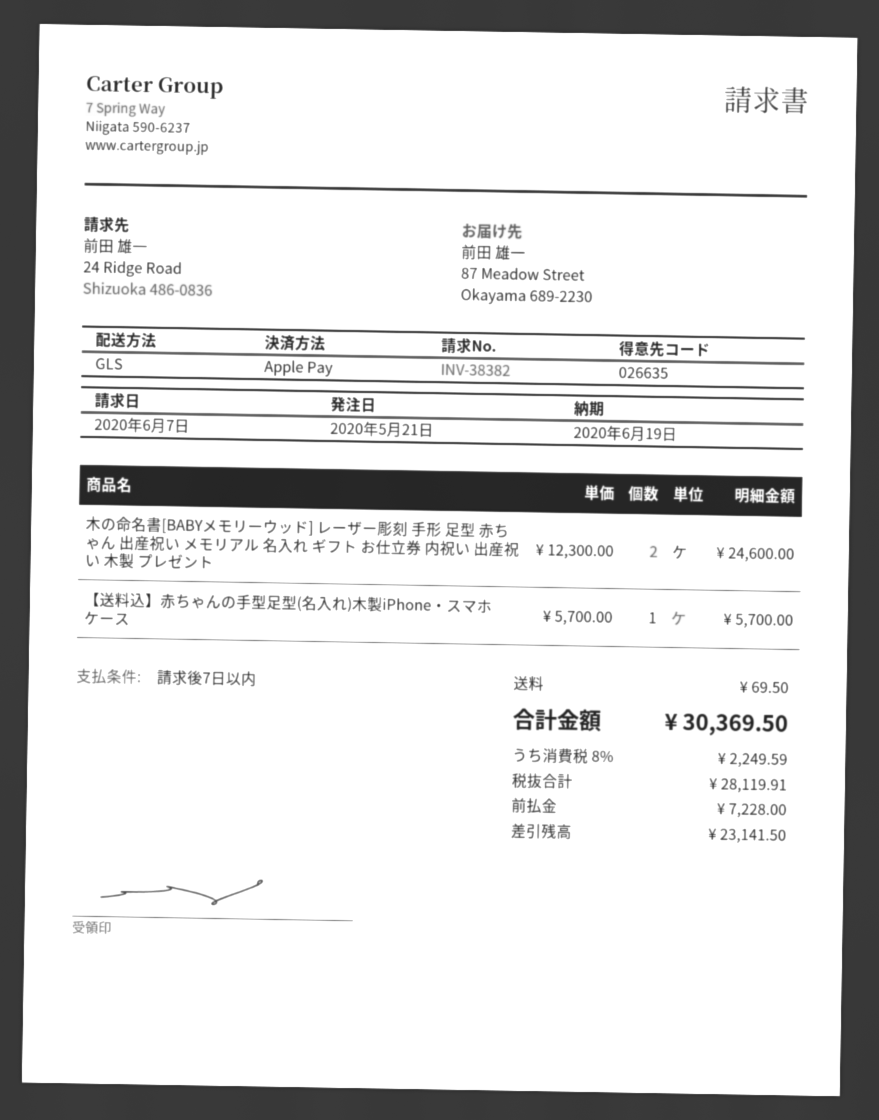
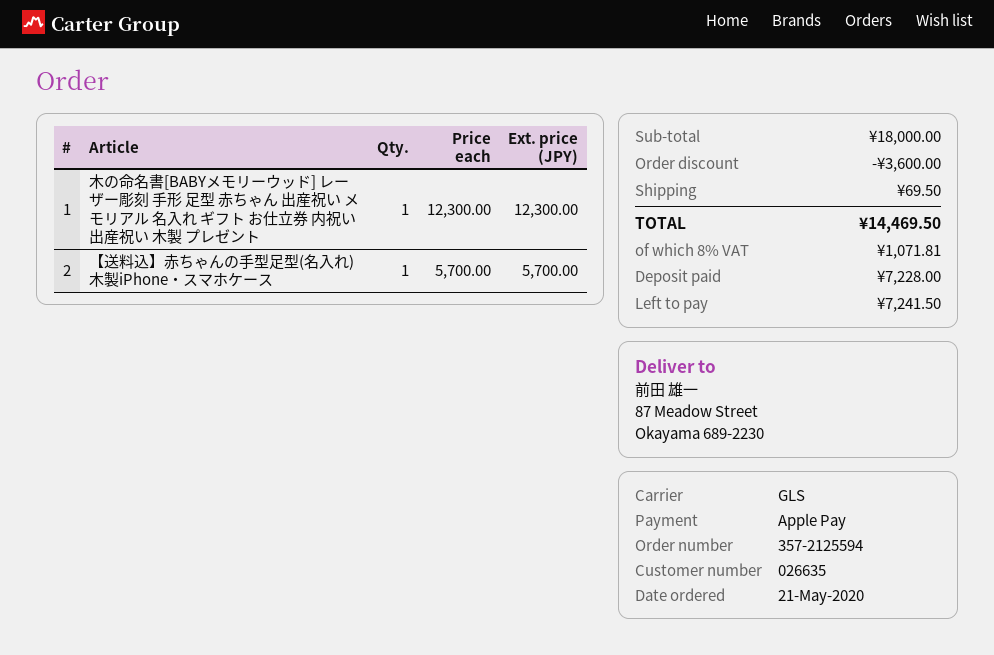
木の命名書[BABYメモリーウッド] レーザー彫刻 手形 足型 赤ちゃん 出産祝い メモリアル 名入れ ギフト お仕立券 内祝い 出産祝い 木製 プレゼント: 2 x 12300.00 = 24600.00 -> 1 x 12300.00 = 12300.00
discount: none -> 3600.00
tax: 8% = 2249.59 -> 8% = 1071.81
total: 30369.50 -> 14469.50
balance: 23141.50 -> 7241.50

